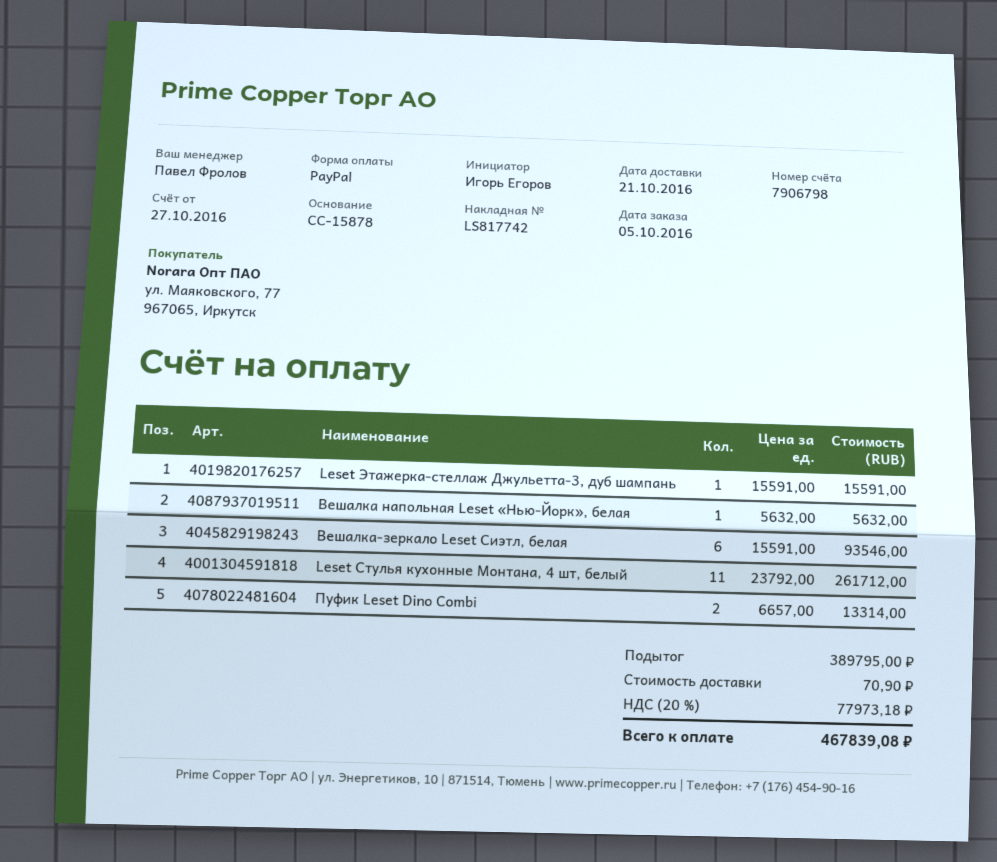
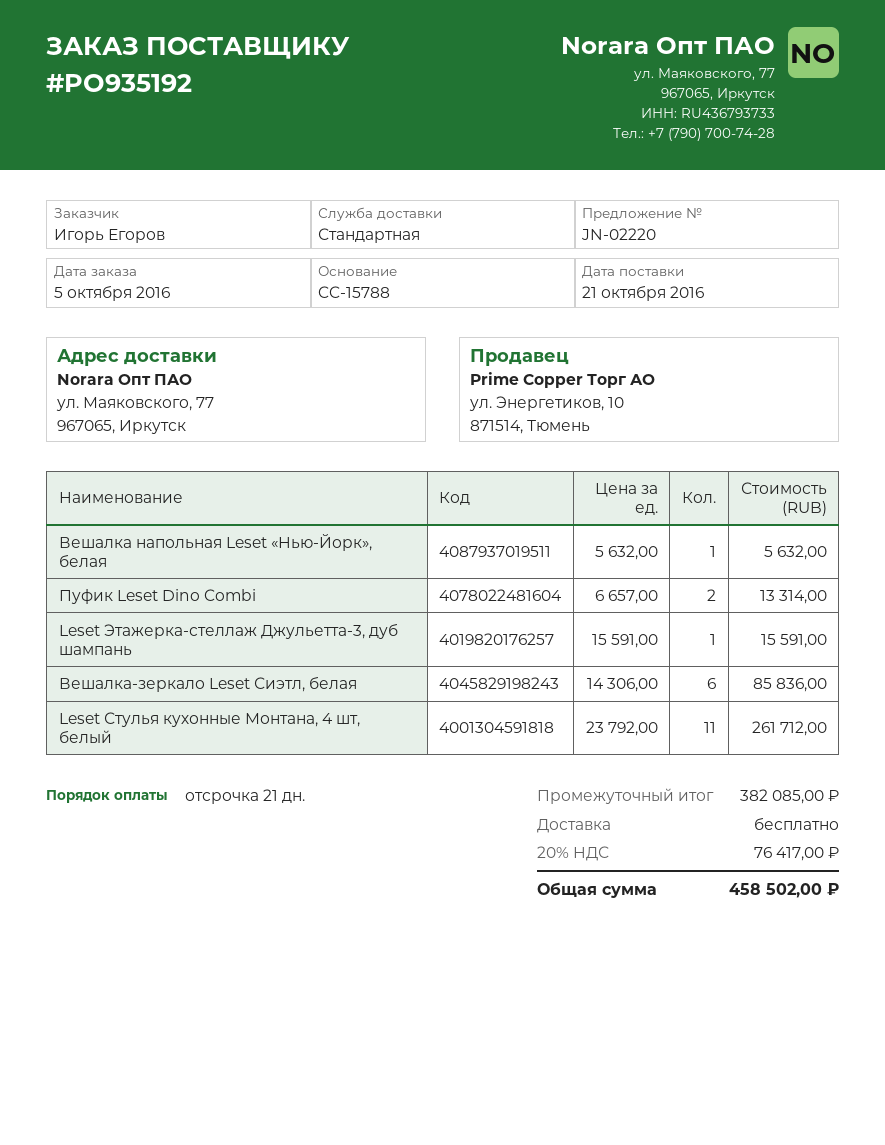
reference: CC-15878 -> CC-15788
Вешалка-зеркало Leset Сиэтл, белая: 6 x 15591.00 = 93546.00 -> 6 x 14306.00 = 85836.00
subtotal: 389795.00 -> 382085.00
shipping: 70.90 -> 0.00
tax: 20% = 77973.18 -> 20% = 76417.00
total: 467839.08 -> 458502.00

